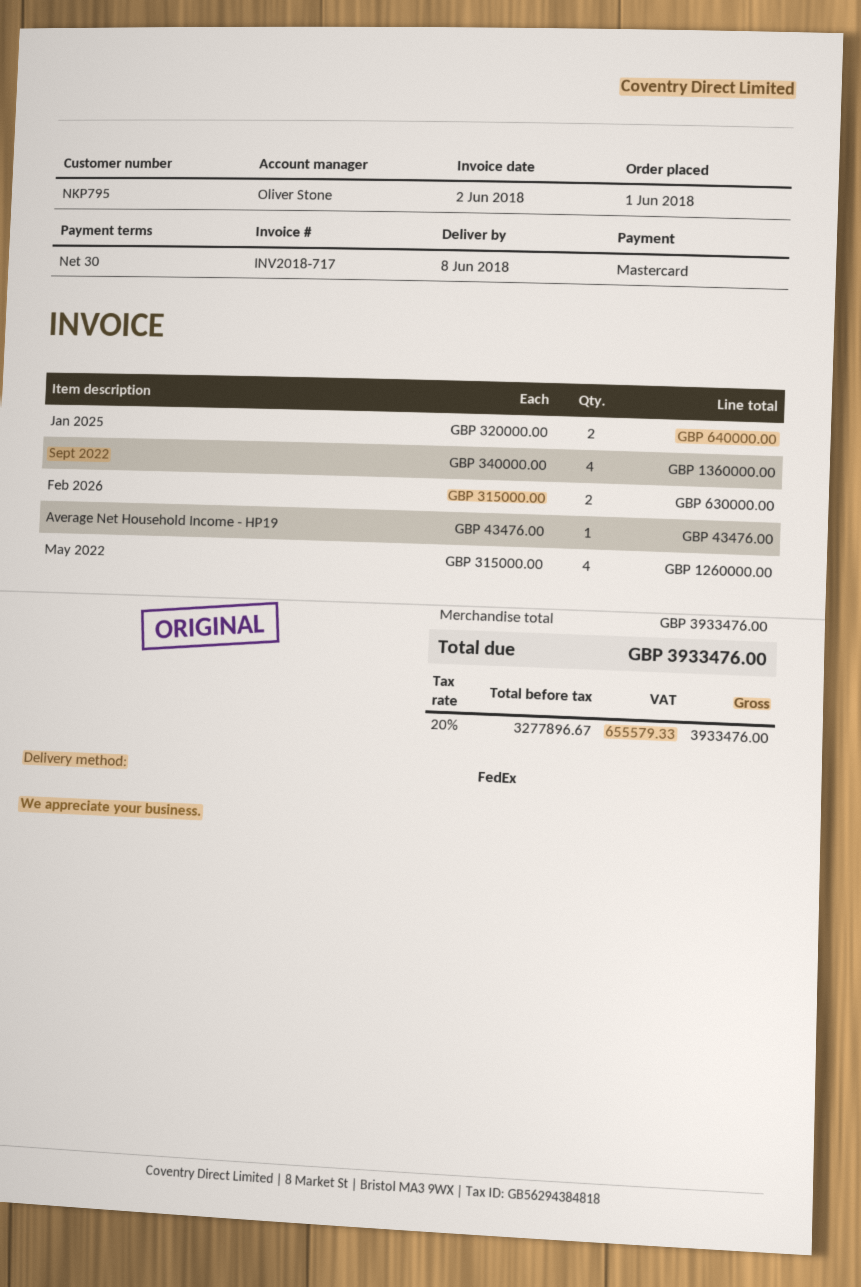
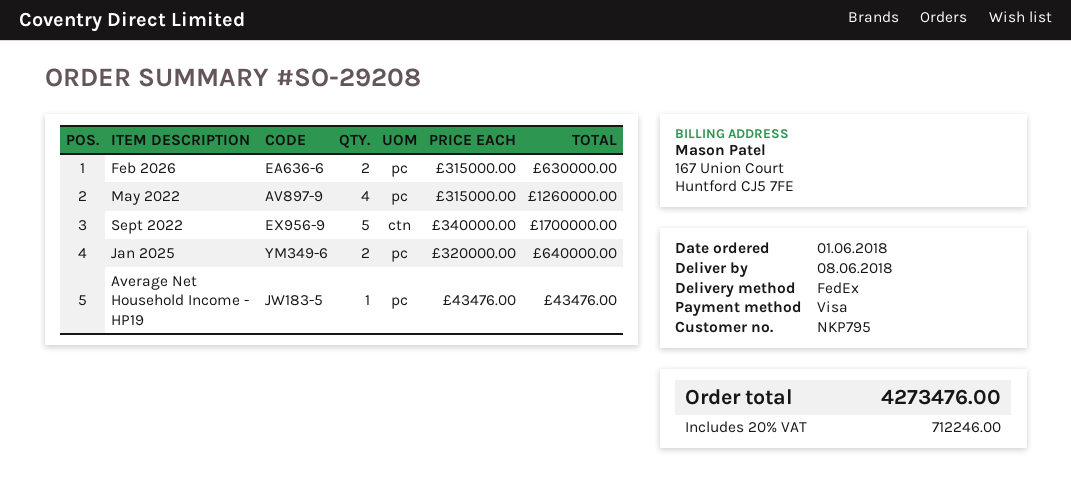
payment method: Mastercard -> Visa
Sept 2022: 4 x 340000.00 = 1360000.00 -> 5 x 340000.00 = 1700000.00
tax: 20% = 655579.33 -> 20% = 712246.00
total: 3933476.00 -> 4273476.00

